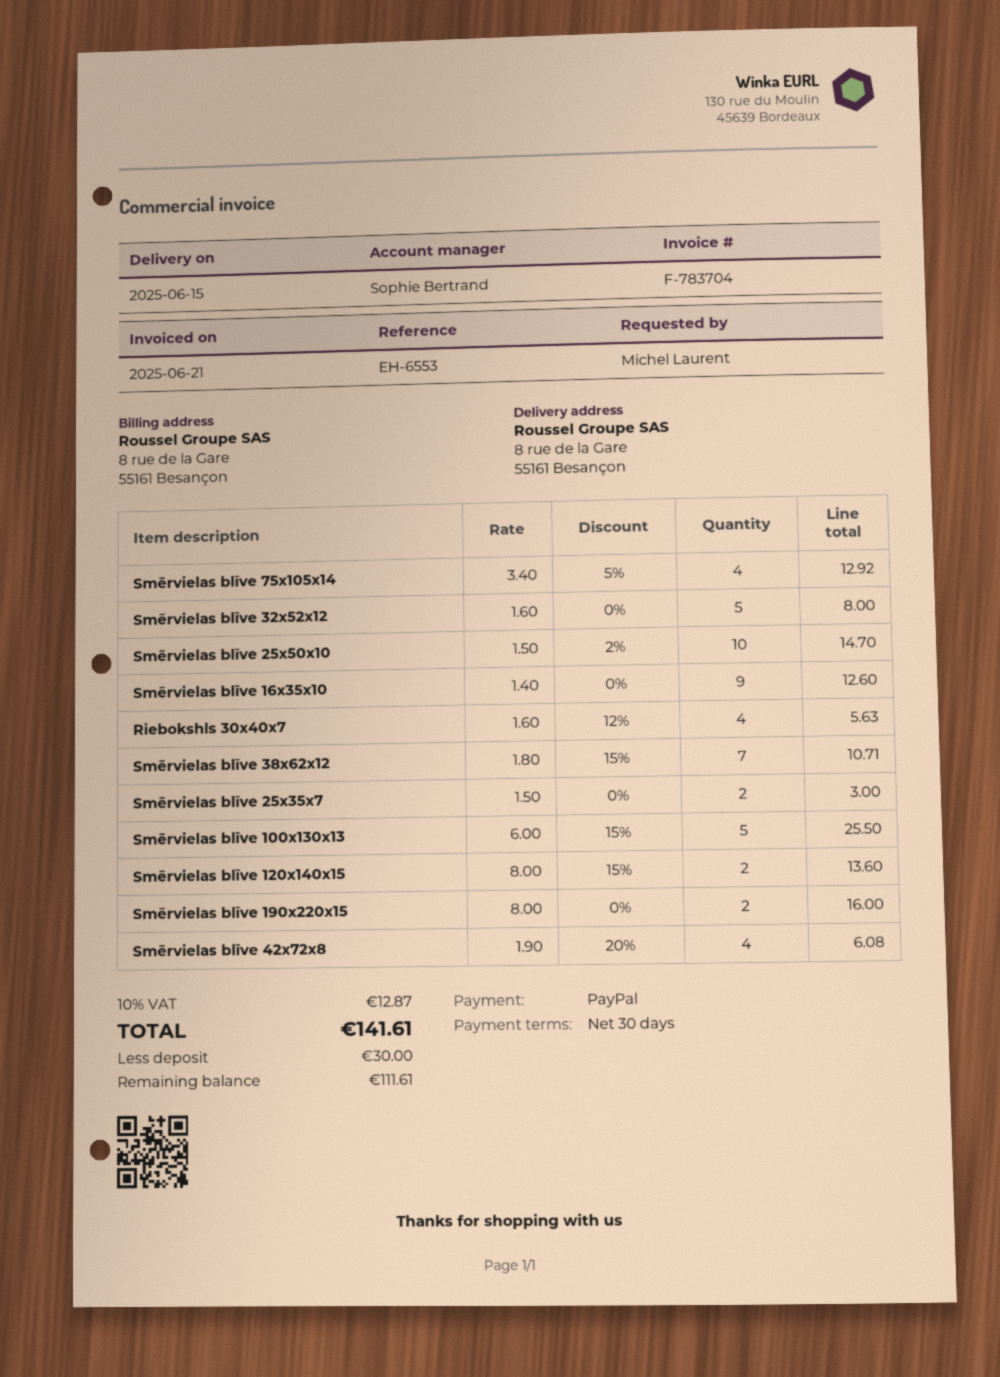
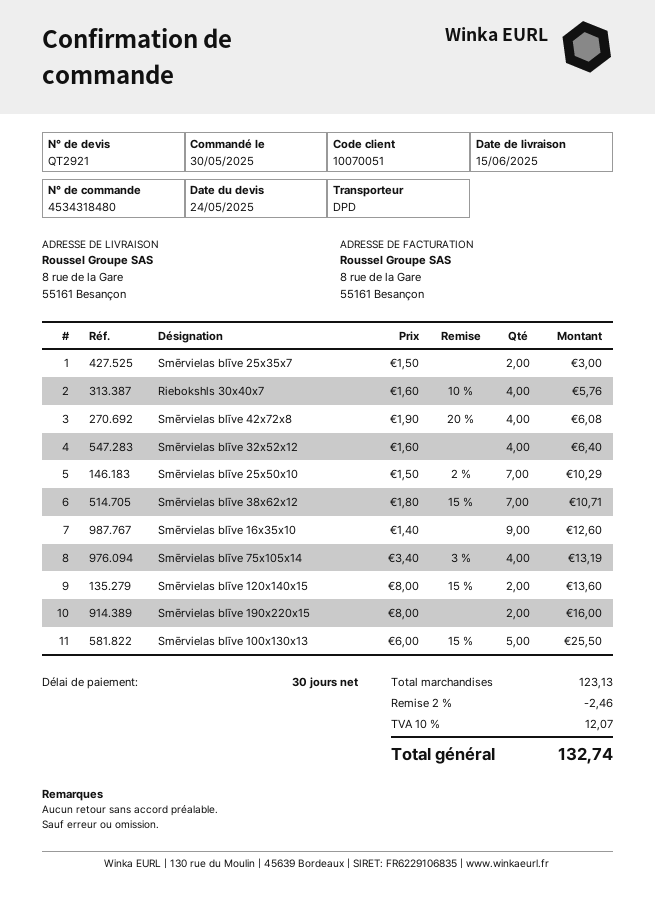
Smērvielas blīve 75x105x14: 4 x 3.40 - 5% = 12.92 -> 4 x 3.40 - 3% = 13.19
Smērvielas blīve 32x52x12: 5 x 1.60 = 8.00 -> 4 x 1.60 = 6.40
Smērvielas blīve 25x50x10: 10 x 1.50 - 2% = 14.70 -> 7 x 1.50 - 2% = 10.29
Riebokshls 30x40x7: 4 x 1.60 - 12% = 5.63 -> 4 x 1.60 - 10% = 5.76
discount: none -> 2% = 2.46
tax: 10% = 12.87 -> 10% = 12.07
total: 141.61 -> 132.74

